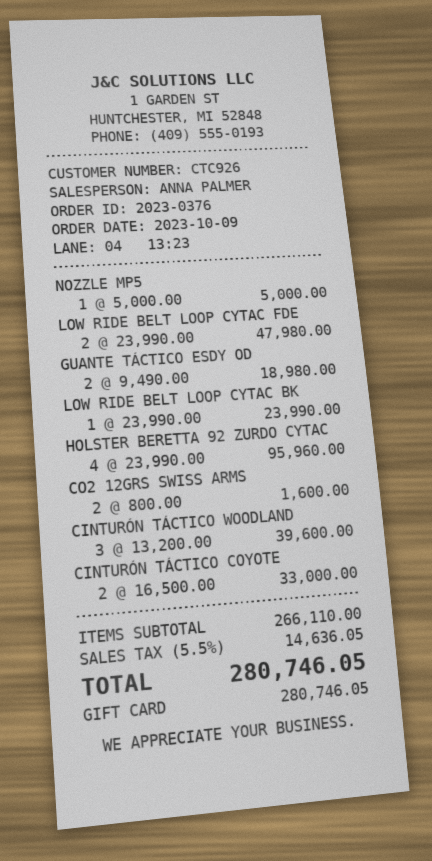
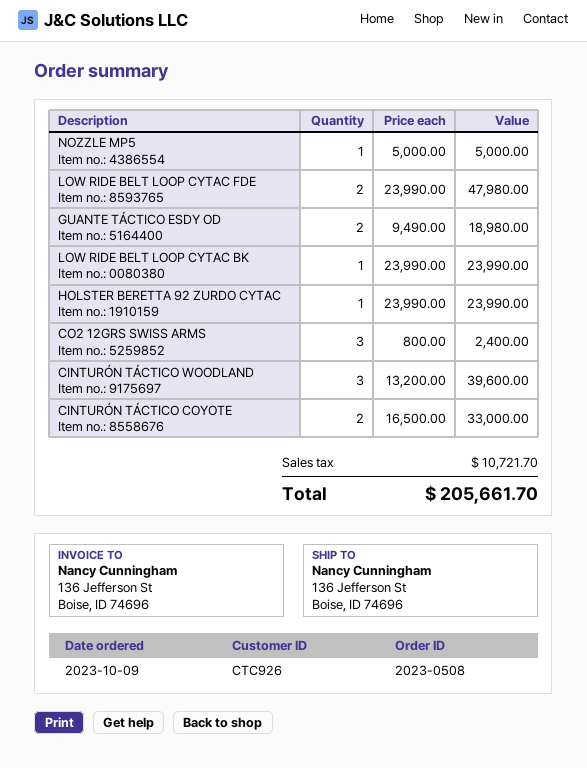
order number: 2023-0376 -> 2023-0508
HOLSTER BERETTA 92 ZURDO CYTAC: 4 x 23990.00 = 95960.00 -> 1 x 23990.00 = 23990.00
CO2 12GRS SWISS ARMS: 2 x 800.00 = 1600.00 -> 3 x 800.00 = 2400.00
tax: 14636.05 -> 10721.70
total: 280746.05 -> 205661.70

